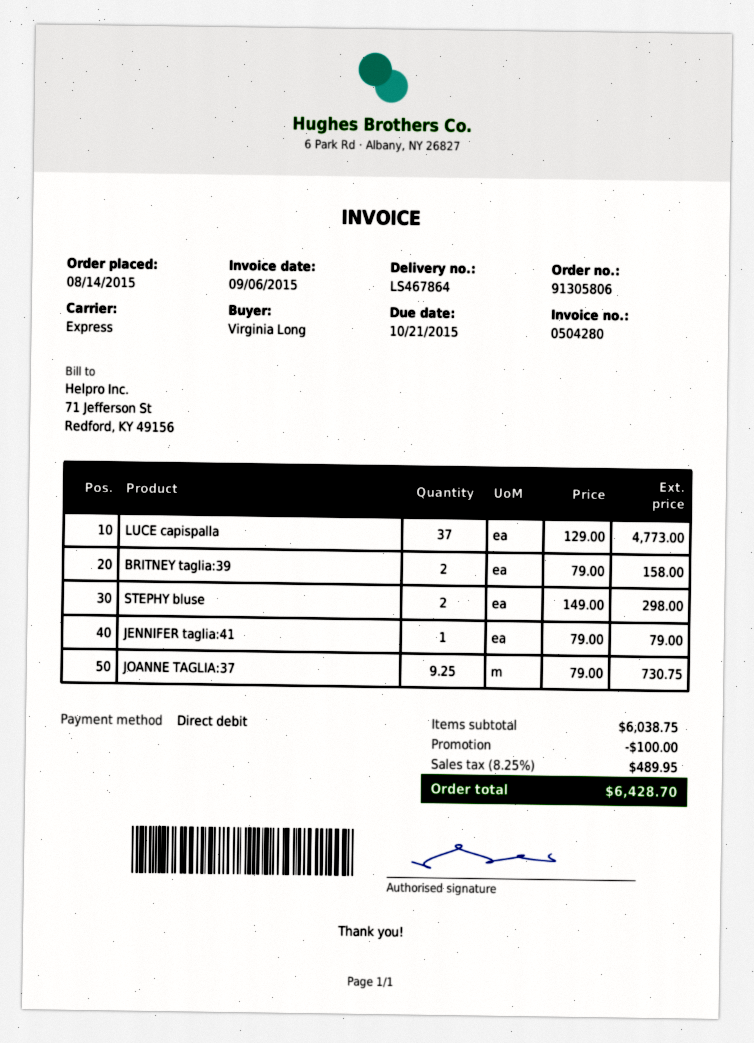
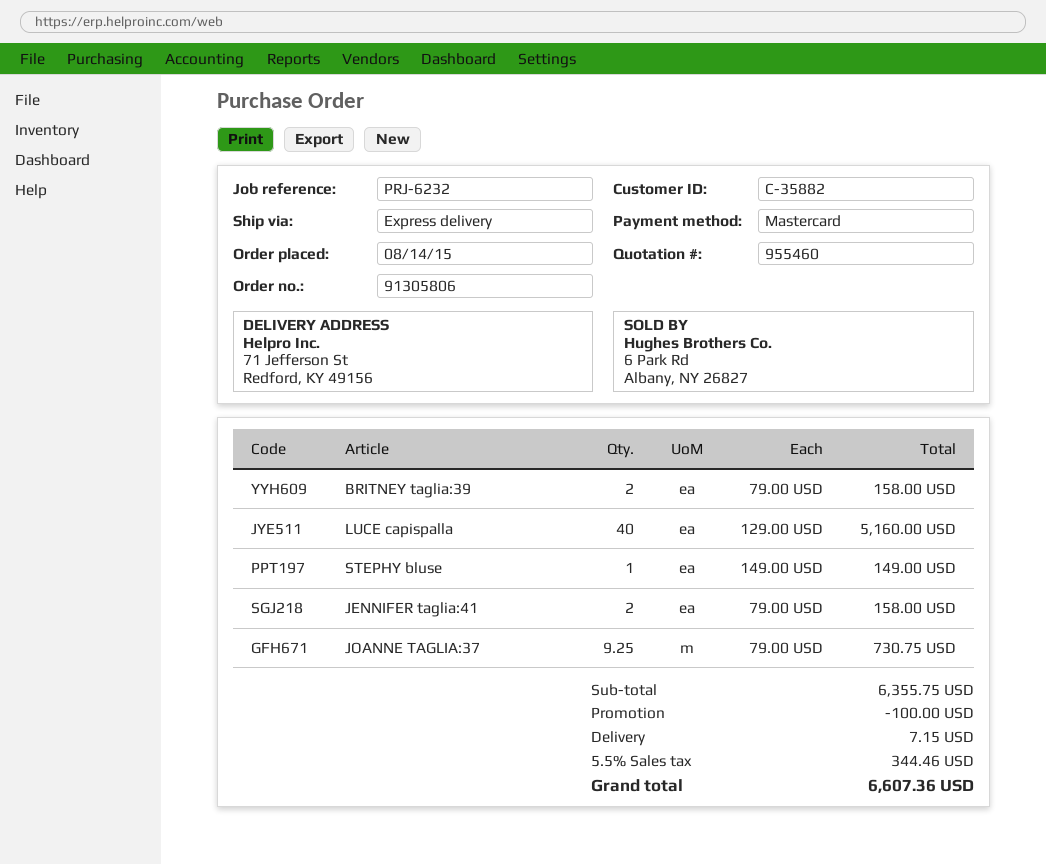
payment method: direct debit -> Mastercard
LUCE capispalla: 37 x 129.00 = 4773.00 -> 40 x 129.00 = 5160.00
STEPHY bluse: 2 x 149.00 = 298.00 -> 1 x 149.00 = 149.00
JENNIFER taglia:41: 1 x 79.00 = 79.00 -> 2 x 79.00 = 158.00
subtotal: 6038.75 -> 6355.75
shipping: none -> 7.15
tax: 8.25% = 489.95 -> 5.5% = 344.46
total: 6428.70 -> 6607.36

